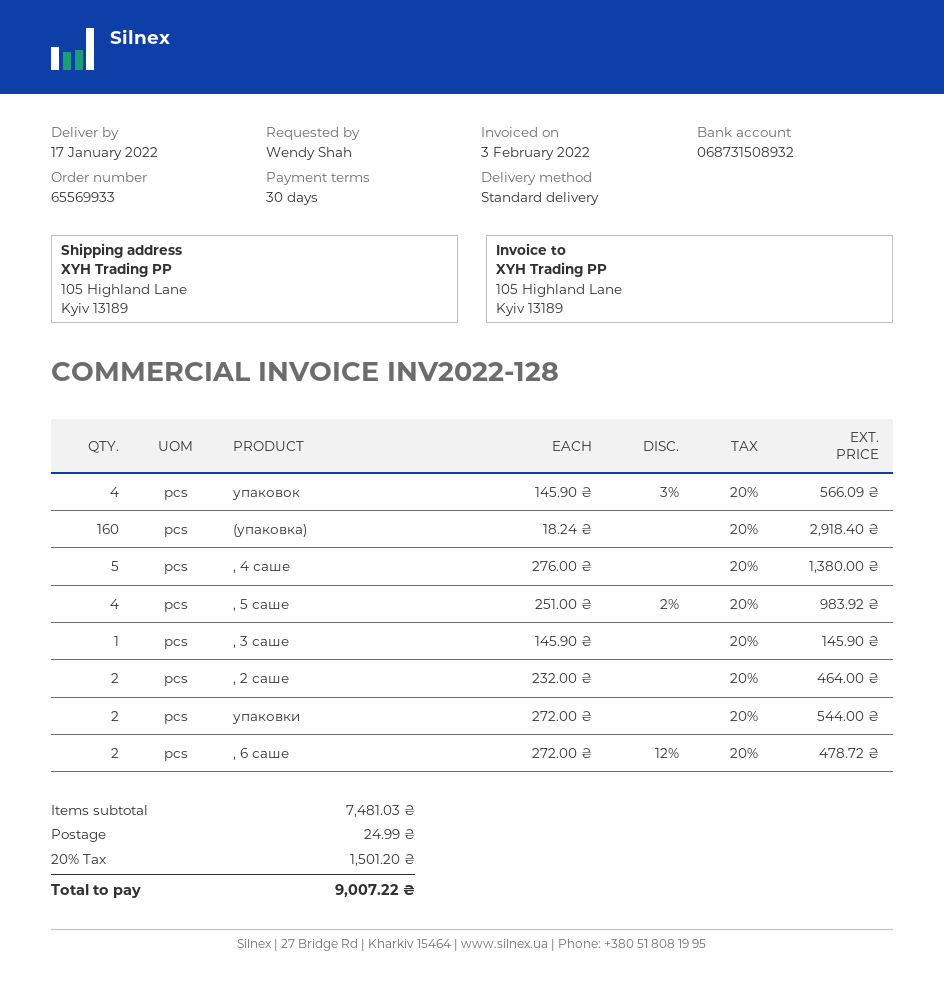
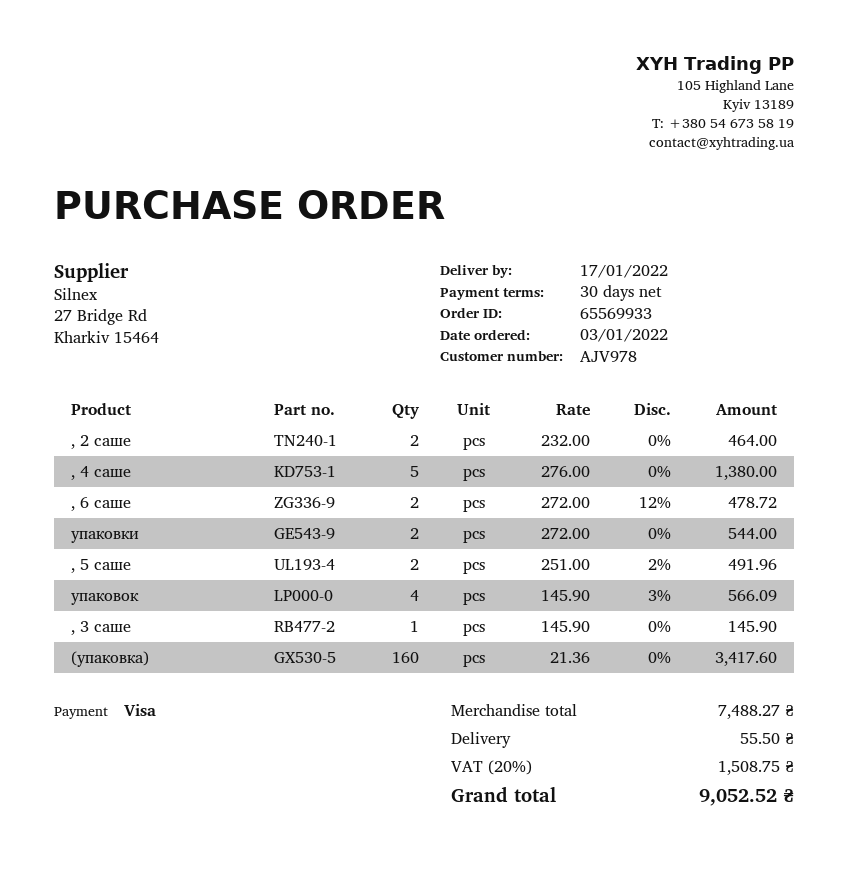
(упаковка): 160 x 18.24 = 2918.40 -> 160 x 21.36 = 3417.60
, 5 саше: 4 x 251.00 - 2% = 983.92 -> 2 x 251.00 - 2% = 491.96
subtotal: 7481.03 -> 7488.27
shipping: 24.99 -> 55.50
tax: 20% = 1501.20 -> 20% = 1508.75
total: 9007.22 -> 9052.52

